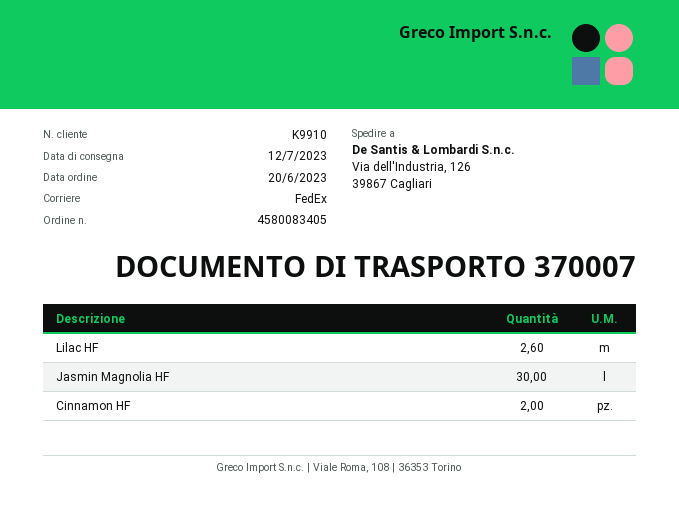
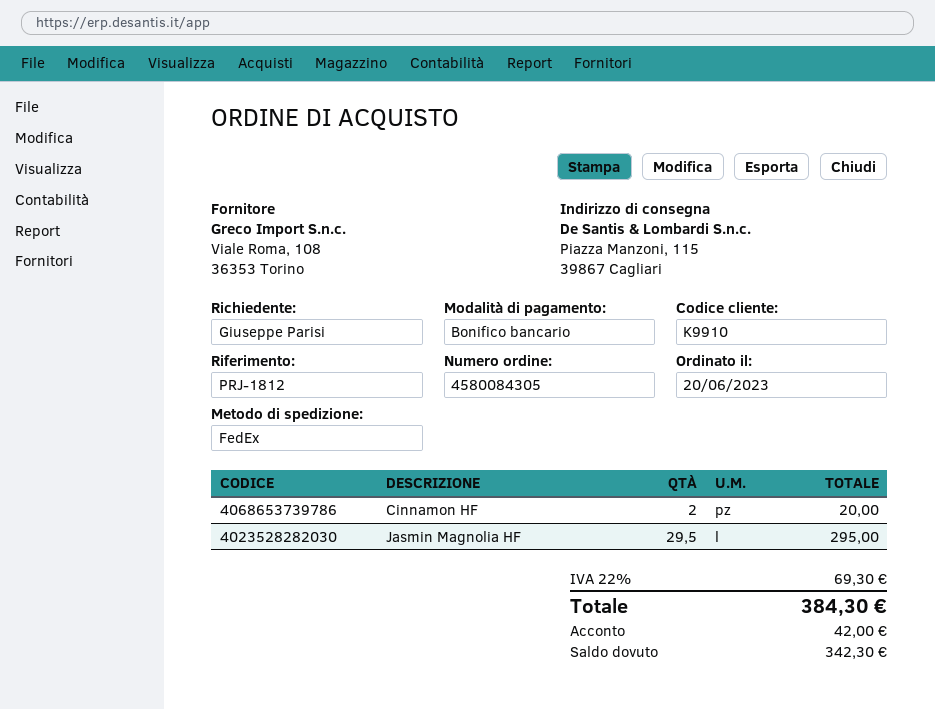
order number: 4580083405 -> 4580084305
ship to: Via dell'Industria, 126, 39867 Cagliari -> Piazza Manzoni, 115, 39867 Cagliari
Lilac HF: 2.6 -> none
Jasmin Magnolia HF: 30 -> 29.5

